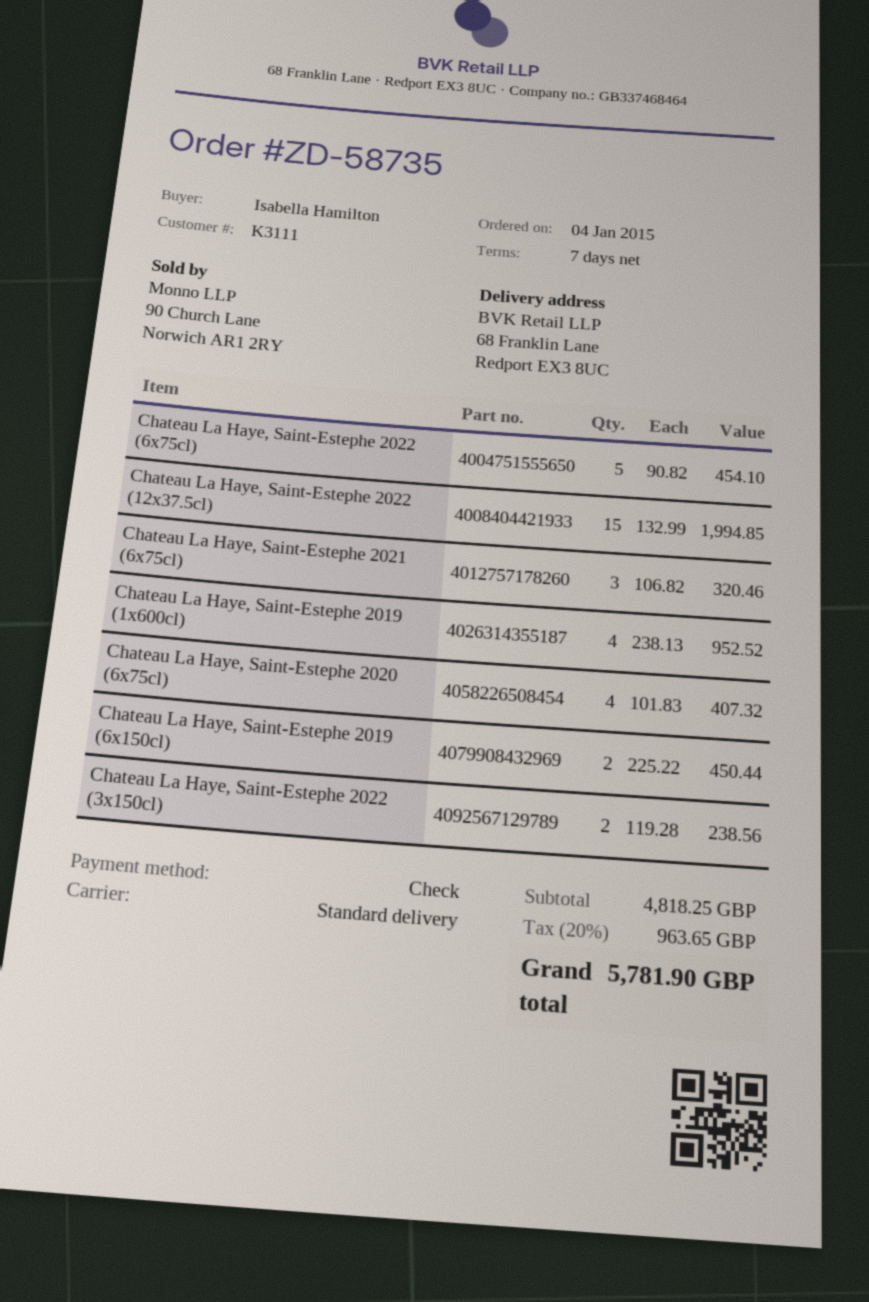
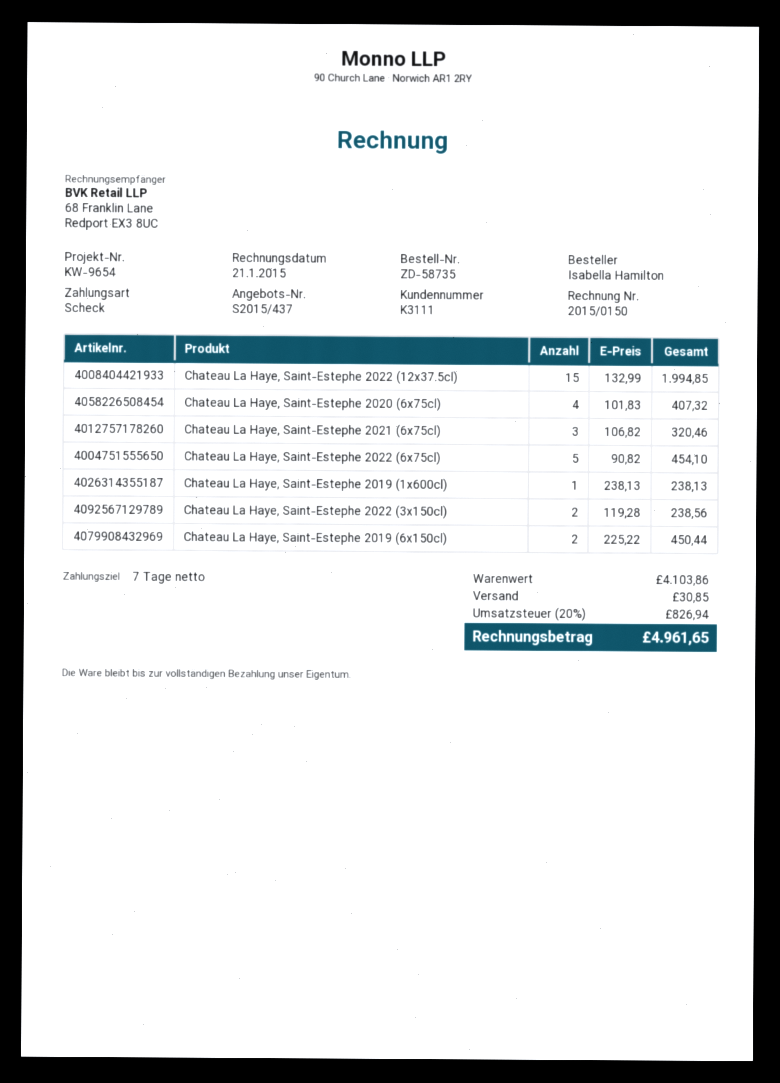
Chateau La Haye, Saint-Estephe 2019 (1x600cl): 4 x 238.13 = 952.52 -> 1 x 238.13 = 238.13
subtotal: 4818.25 -> 4103.86
shipping: none -> 30.85
tax: 20% = 963.65 -> 20% = 826.94
total: 5781.90 -> 4961.65

